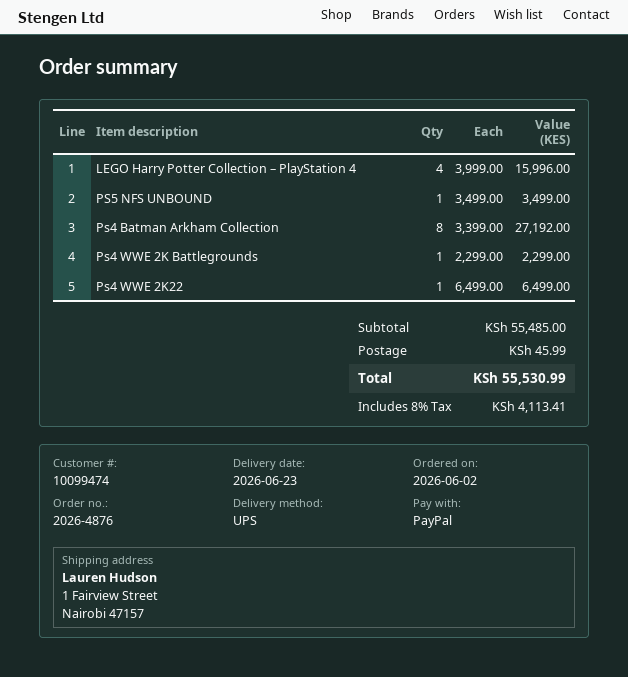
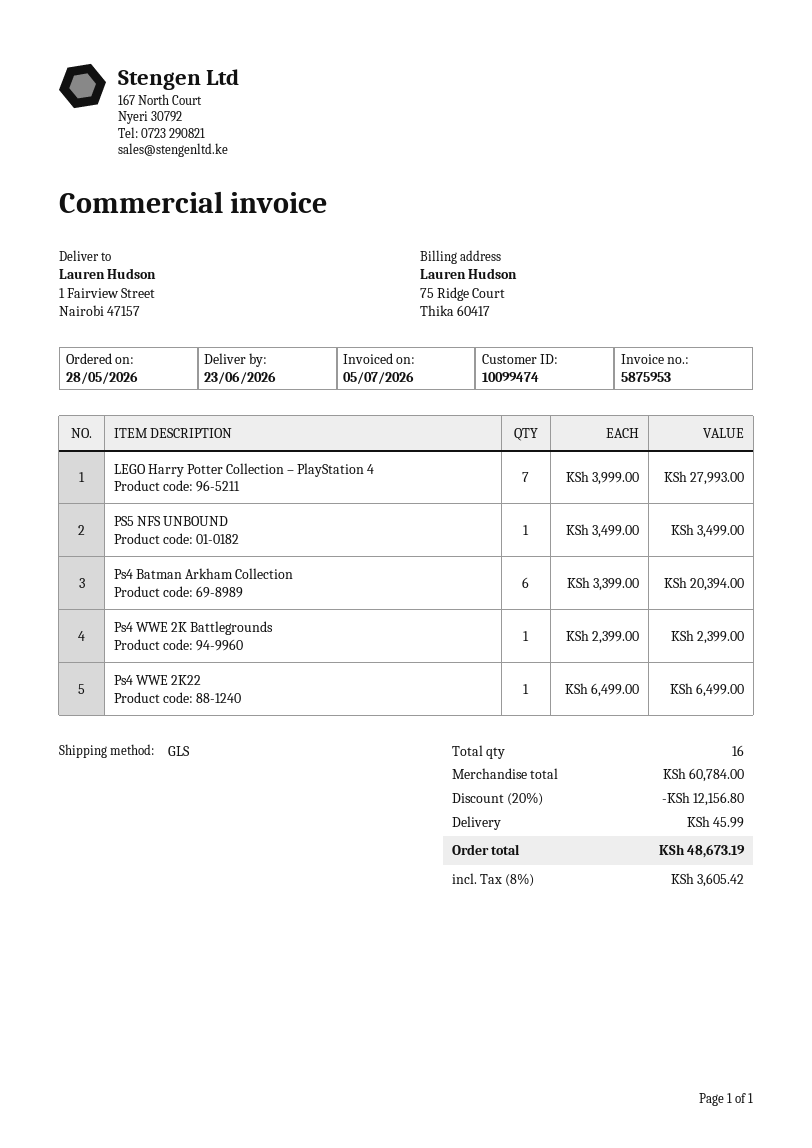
order date: 2026-06-02 -> 2026-05-28
shipping method: UPS -> GLS
LEGO Harry Potter Collection – PlayStation 4: 4 x 3999.00 = 15996.00 -> 7 x 3999.00 = 27993.00
Ps4 Batman Arkham Collection: 8 x 3399.00 = 27192.00 -> 6 x 3399.00 = 20394.00
Ps4 WWE 2K Battlegrounds: 1 x 2299.00 = 2299.00 -> 1 x 2399.00 = 2399.00
subtotal: 55485.00 -> 60784.00
discount: none -> 20% = 12156.80
tax: 8% = 4113.41 -> 8% = 3605.42
total: 55530.99 -> 48673.19

